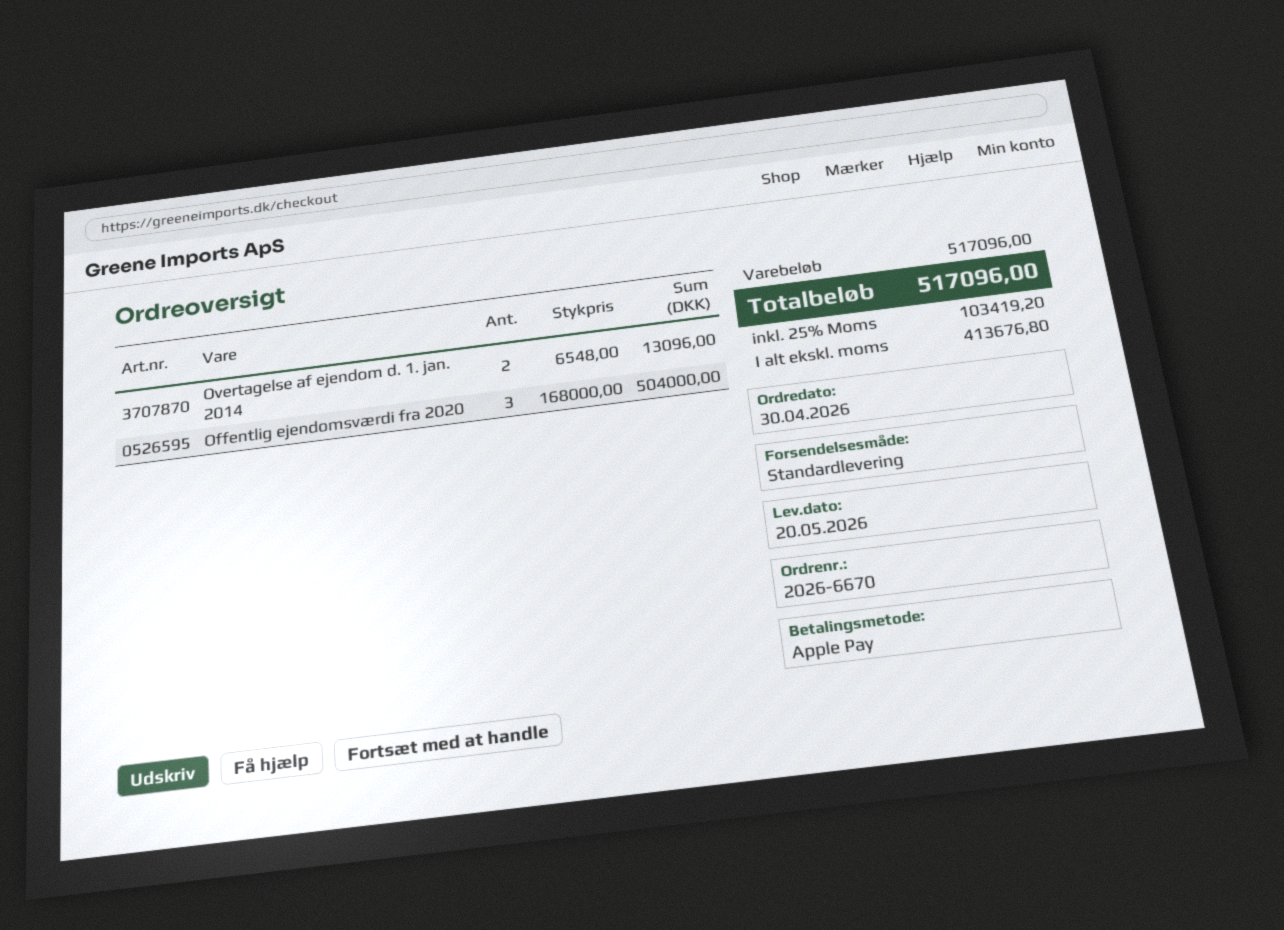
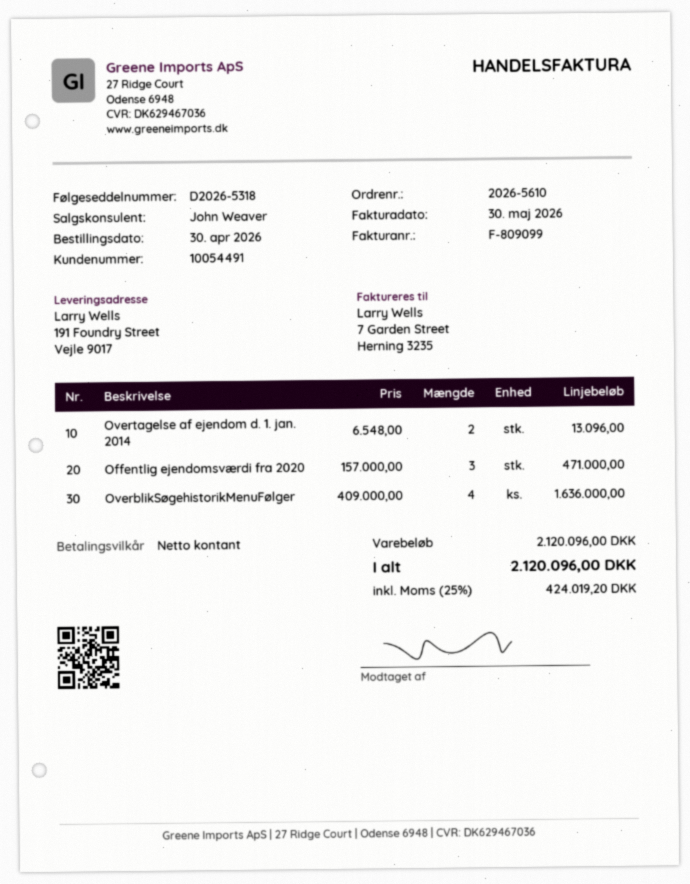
order number: 2026-6670 -> 2026-5610
Offentlig ejendomsværdi fra 2020: 3 x 168000.00 = 504000.00 -> 3 x 157000.00 = 471000.00
OverblikSøgehistorikMenuFølger: none -> 4 x 409000.00 = 1636000.00
subtotal: 517096.00 -> 2120096.00
tax: 25% = 103419.20 -> 25% = 424019.20
total: 517096.00 -> 2120096.00

